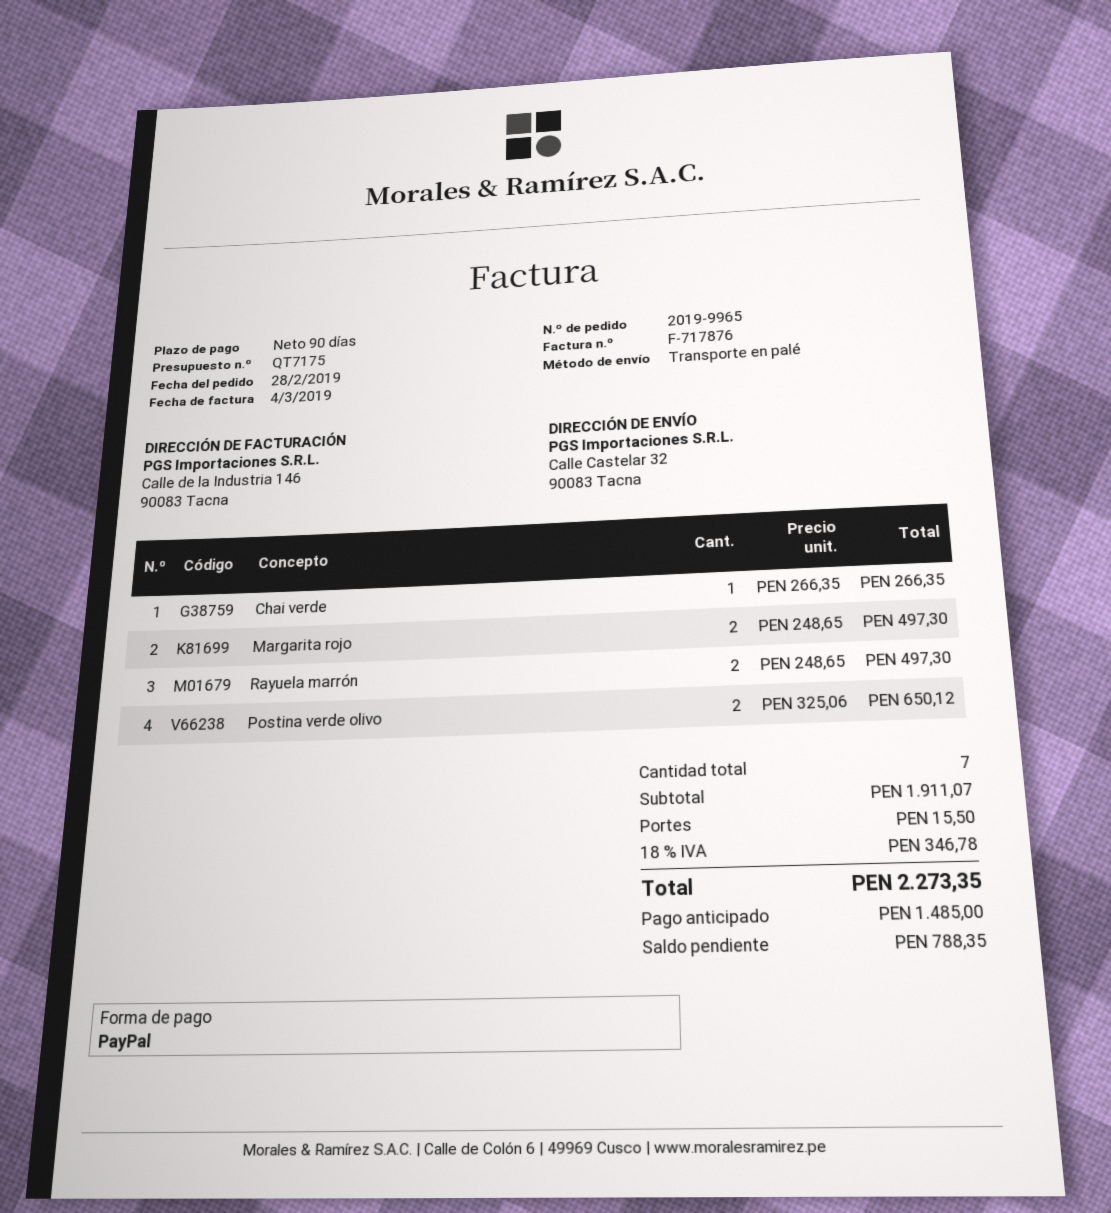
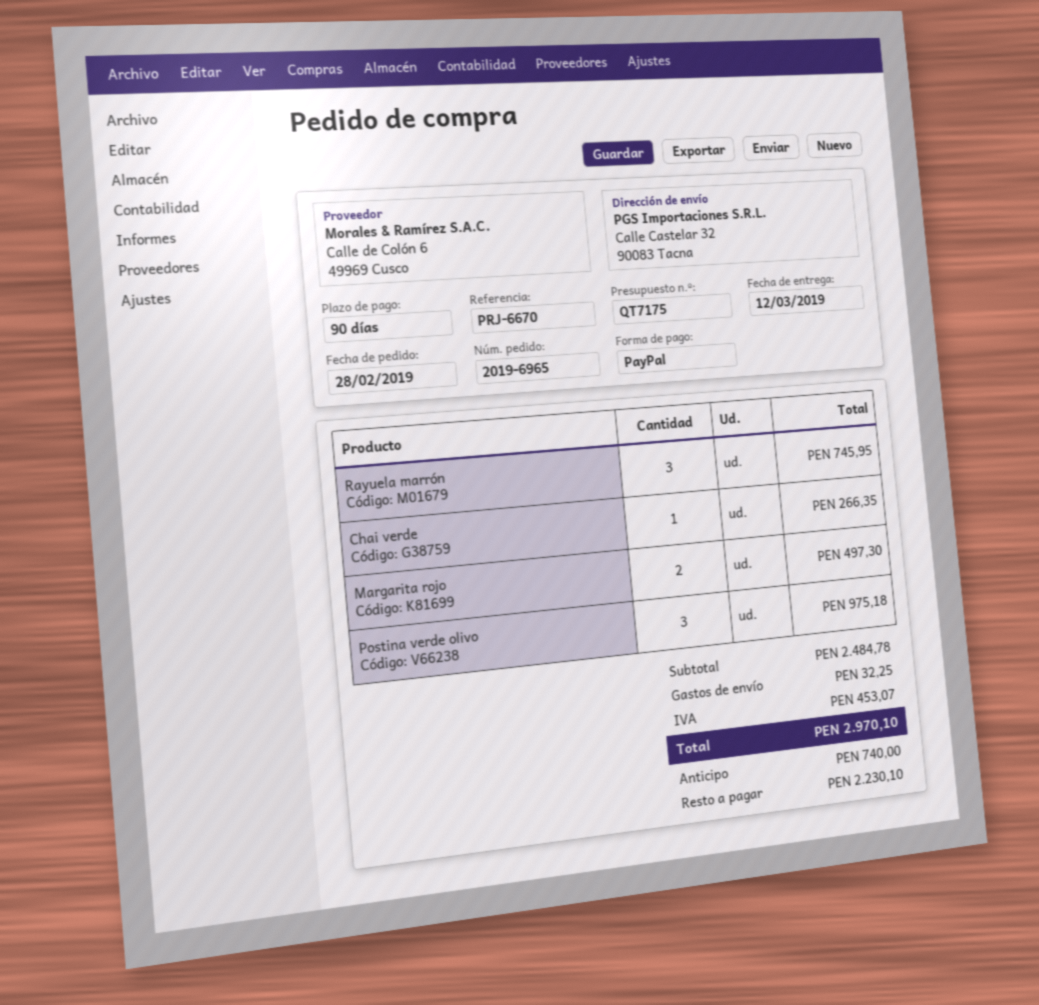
order number: 2019-9965 -> 2019-6965
Rayuela marrón: 2 for 497.30 -> 3 for 745.95
Postina verde olivo: 2 for 650.12 -> 3 for 975.18
subtotal: 1911.07 -> 2484.78
shipping: 15.50 -> 32.25
tax: 346.78 -> 453.07
total: 2273.35 -> 2970.10
deposit: 1485.00 -> 740.00
balance: 788.35 -> 2230.10

